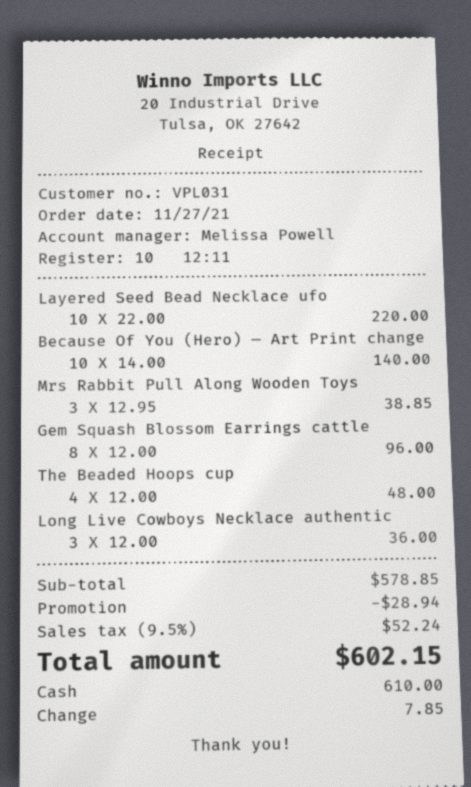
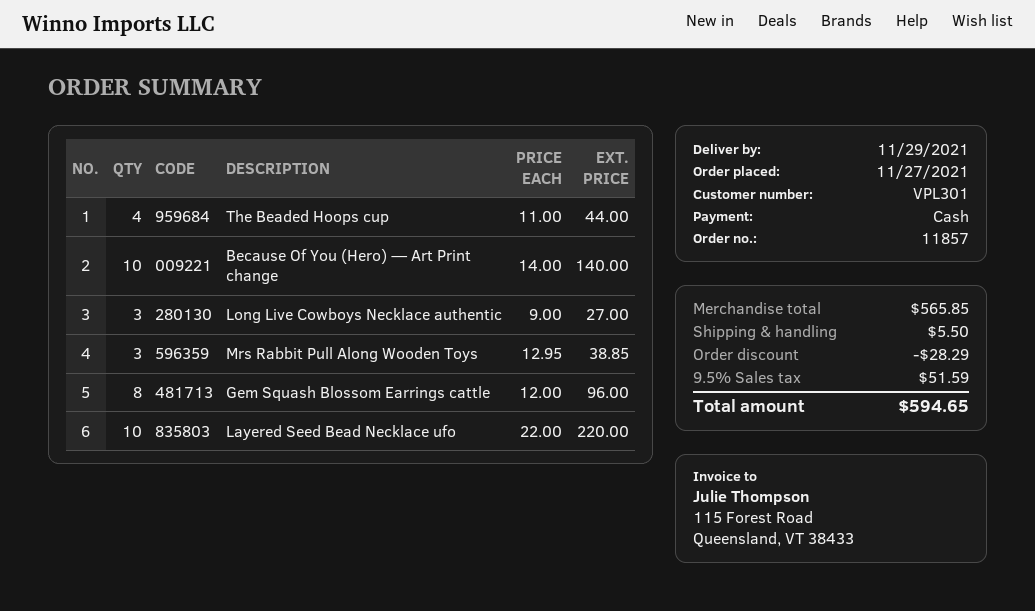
customer number: VPL031 -> VPL301
The Beaded Hoops cup: 4 x 12.00 = 48.00 -> 4 x 11.00 = 44.00
Long Live Cowboys Necklace authentic: 3 x 12.00 = 36.00 -> 3 x 9.00 = 27.00
subtotal: 578.85 -> 565.85
discount: 28.94 -> 28.29
shipping: none -> 5.50
tax: 9.5% = 52.24 -> 9.5% = 51.59
total: 602.15 -> 594.65

